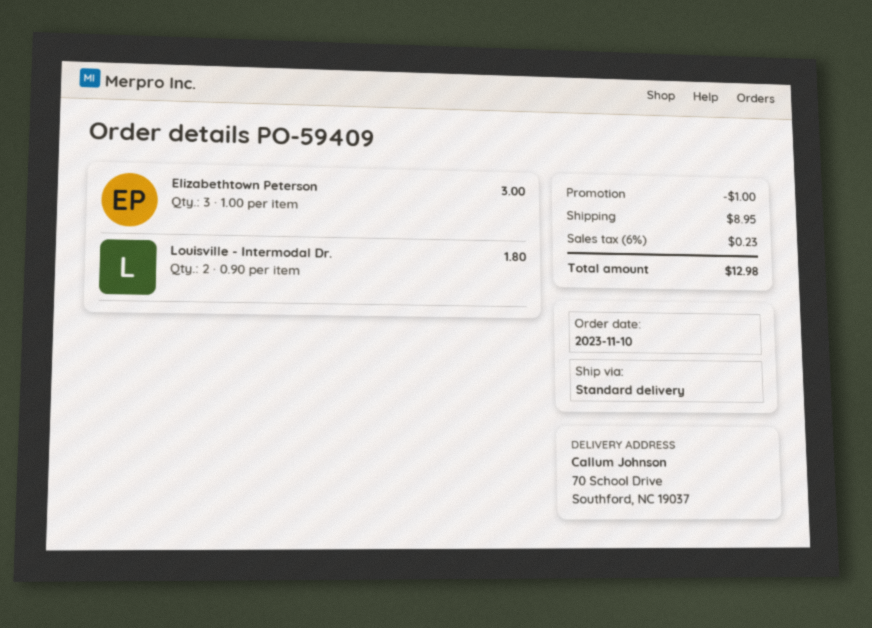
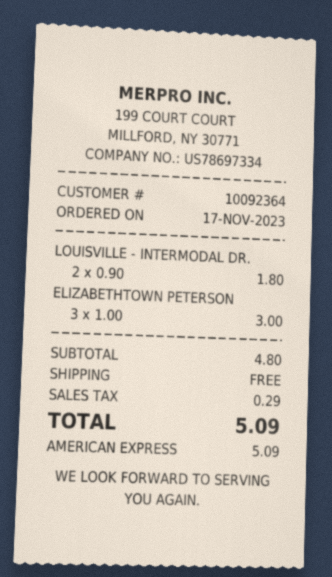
order date: 2023-11-10 -> 2023-11-17
discount: 1.00 -> none
shipping: 8.95 -> 0.00
tax: 0.23 -> 0.29
total: 12.98 -> 5.09

